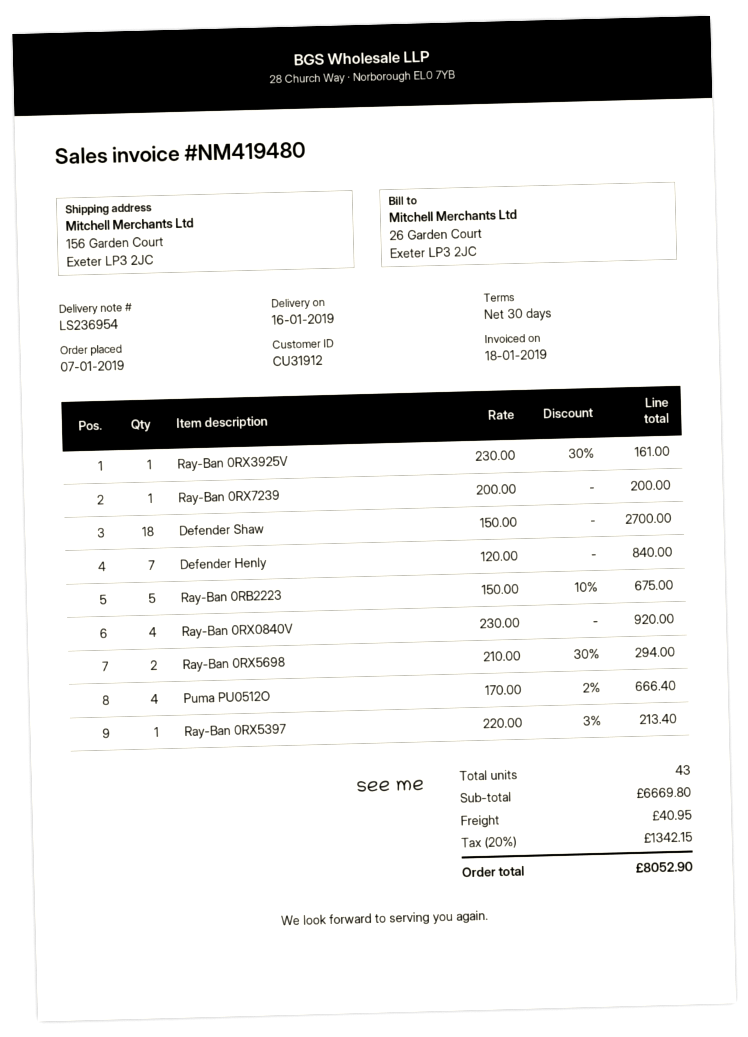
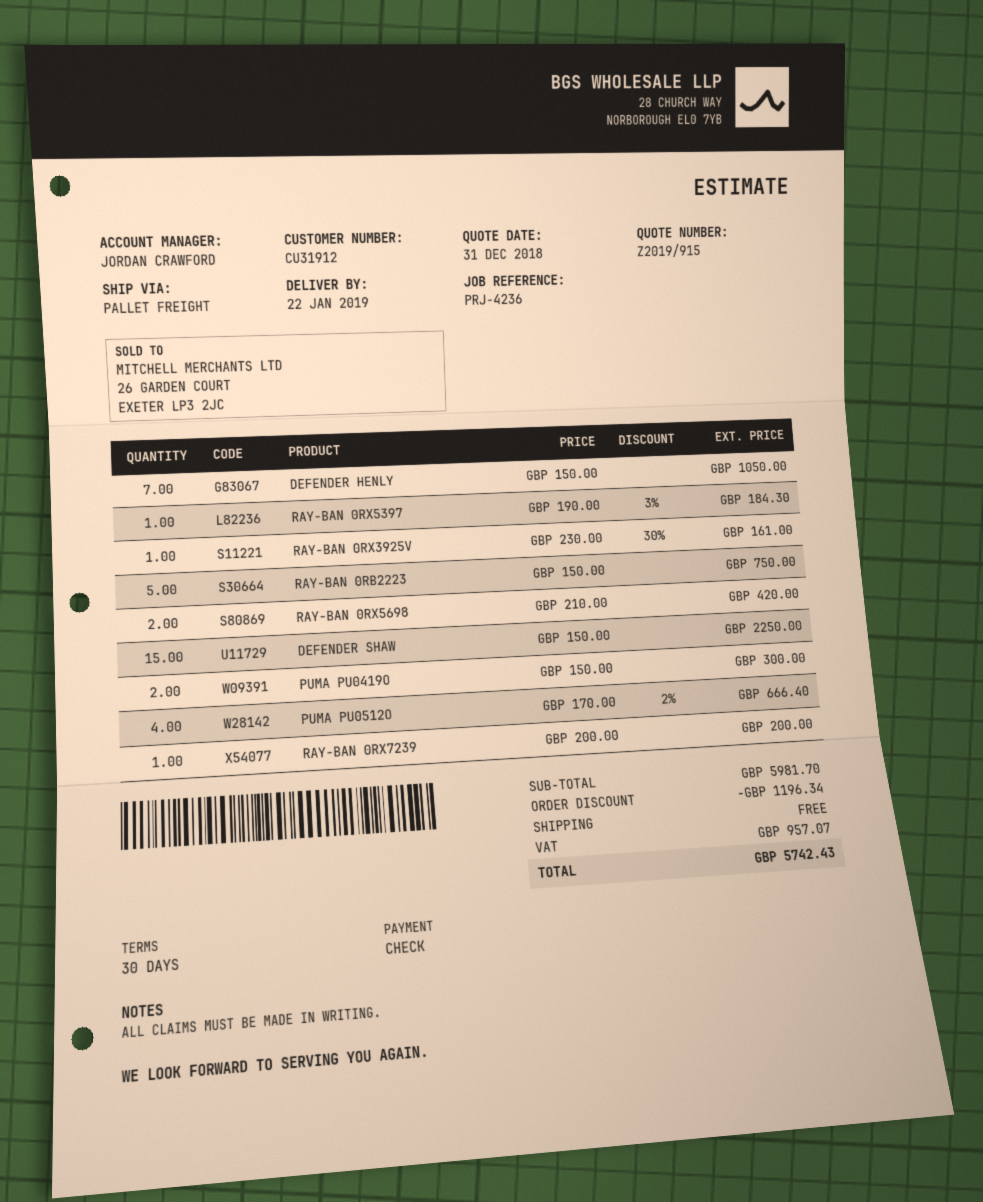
delivery date: 2019-01-16 -> 2019-01-22
Defender Shaw: 18 x 150.00 = 2700.00 -> 15 x 150.00 = 2250.00
Defender Henly: 7 x 120.00 = 840.00 -> 7 x 150.00 = 1050.00
Ray-Ban 0RB2223: 5 x 150.00 - 10% = 675.00 -> 5 x 150.00 = 750.00
Ray-Ban 0RX0840V: 4 x 230.00 = 920.00 -> none
Ray-Ban 0RX5698: 2 x 210.00 - 30% = 294.00 -> 2 x 210.00 = 420.00
Ray-Ban 0RX5397: 1 x 220.00 - 3% = 213.40 -> 1 x 190.00 - 3% = 184.30
PUMA PU0419O: none -> 2 x 150.00 = 300.00
subtotal: 6669.80 -> 5981.70
discount: none -> 1196.34
shipping: 40.95 -> 0.00
tax: 1342.15 -> 957.07
total: 8052.90 -> 5742.43

